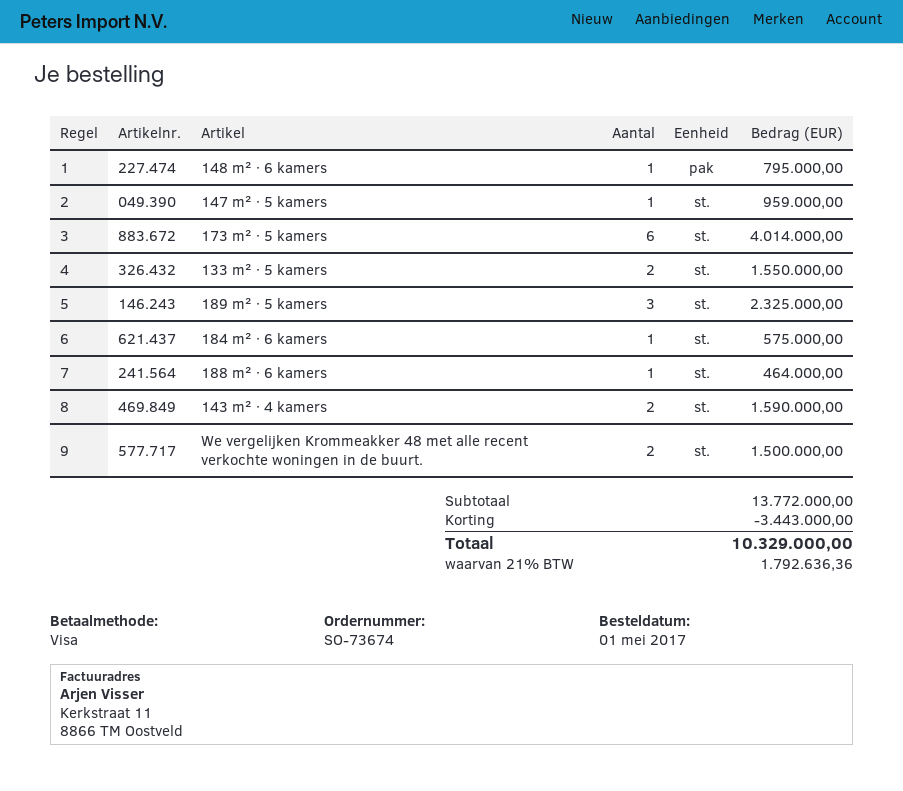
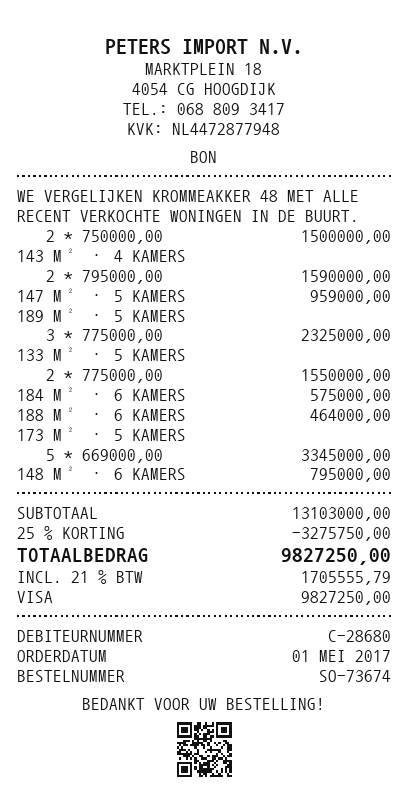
173 m² · 5 kamers: 6 for 4014000.00 -> 5 for 3345000.00
subtotal: 13772000.00 -> 13103000.00
discount: 3443000.00 -> 3275750.00
tax: 21% = 1792636.36 -> 21% = 1705555.79
total: 10329000.00 -> 9827250.00

